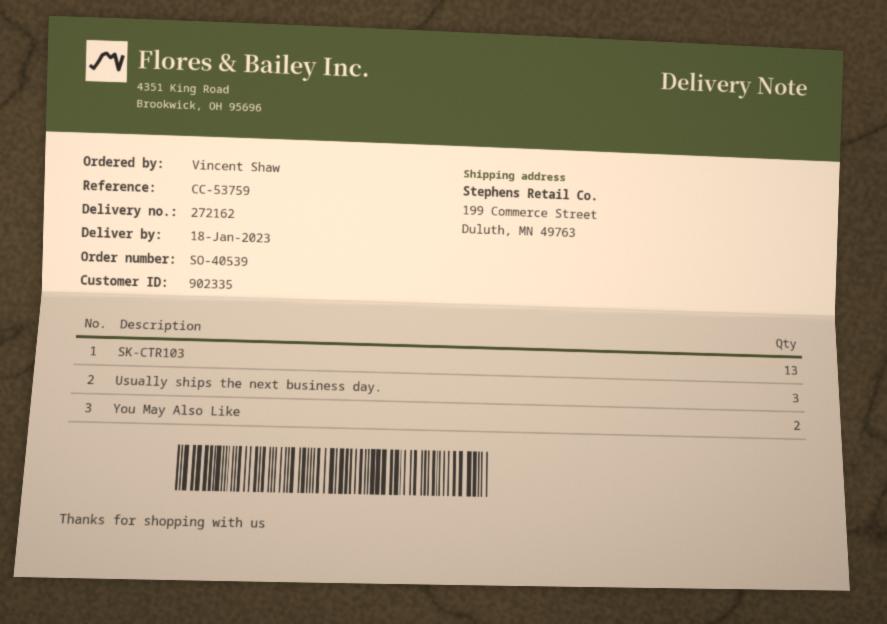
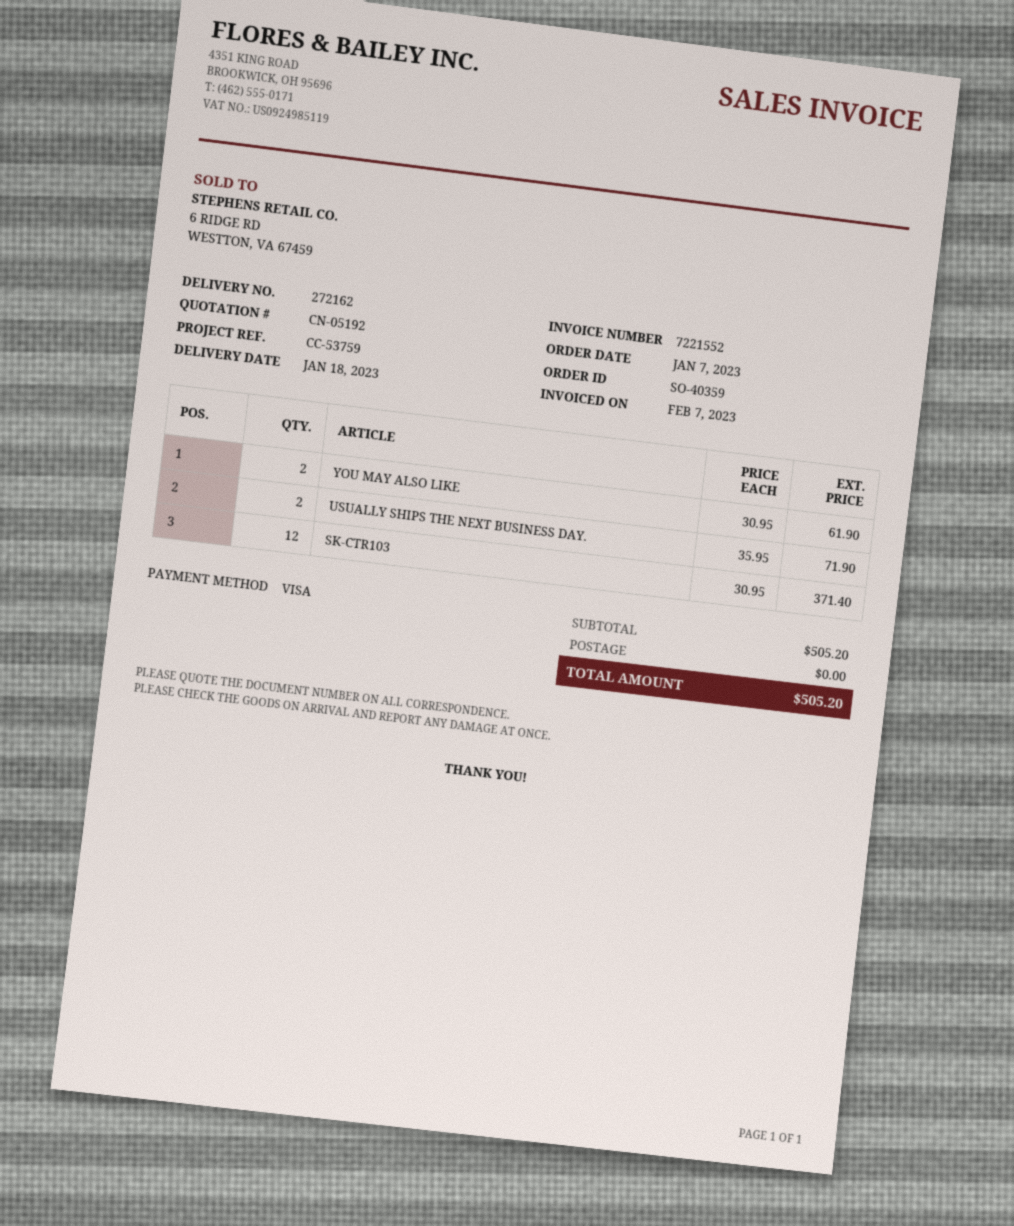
order number: SO-40539 -> SO-40359
SK-CTR103: 13 -> 12
Usually ships the next business day.: 3 -> 2

